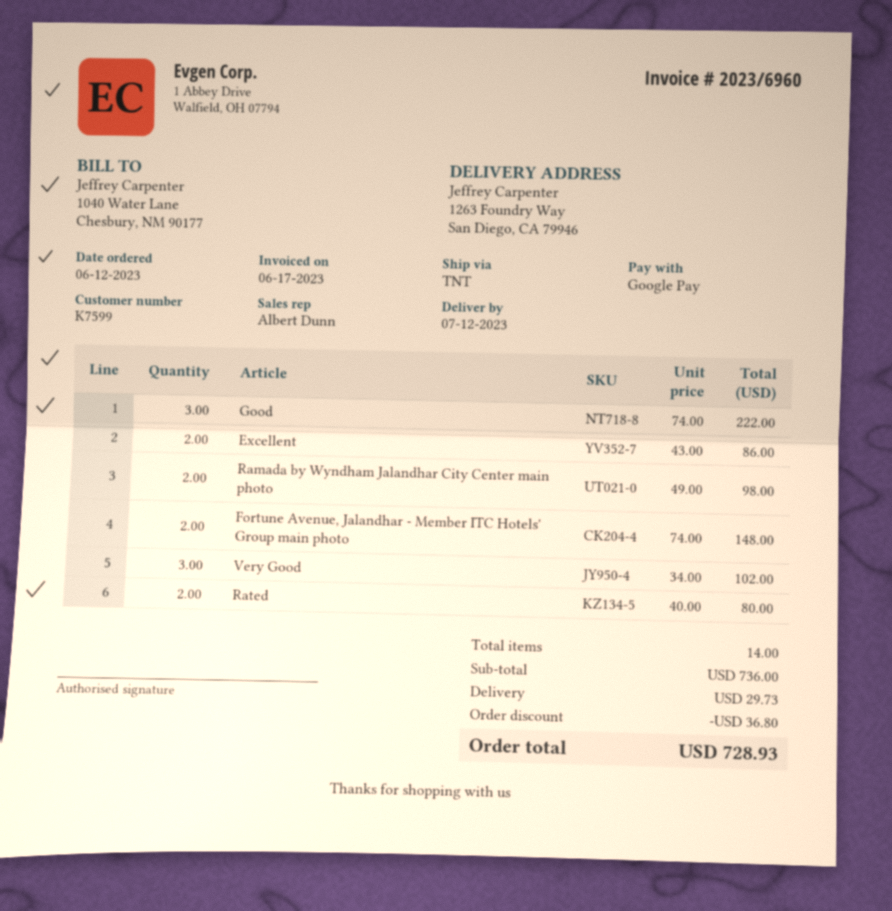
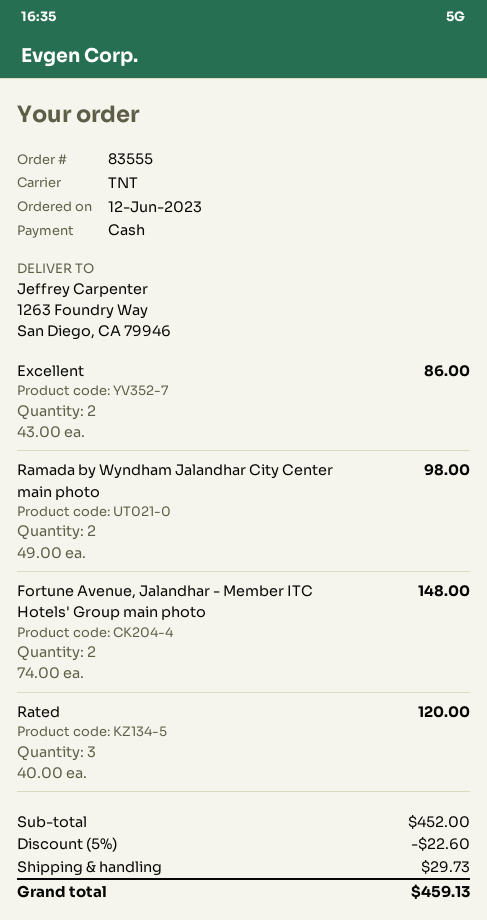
payment method: Google Pay -> cash
Good: 3 x 74.00 = 222.00 -> none
Very Good: 3 x 34.00 = 102.00 -> none
Rated: 2 x 40.00 = 80.00 -> 3 x 40.00 = 120.00
subtotal: 736.00 -> 452.00
discount: 36.80 -> 22.60
total: 728.93 -> 459.13

